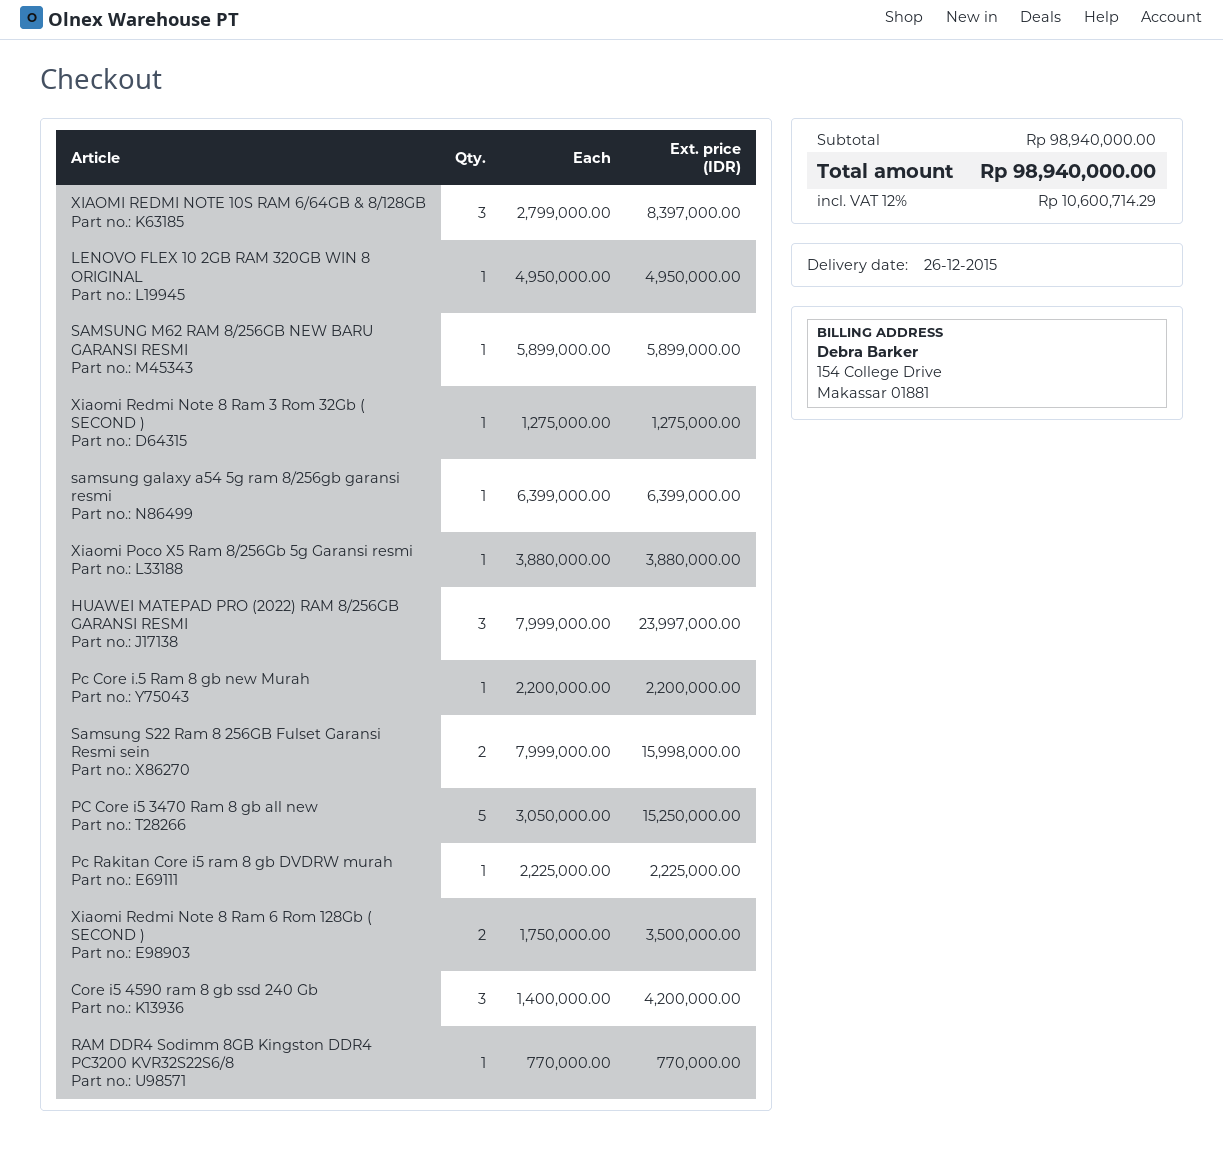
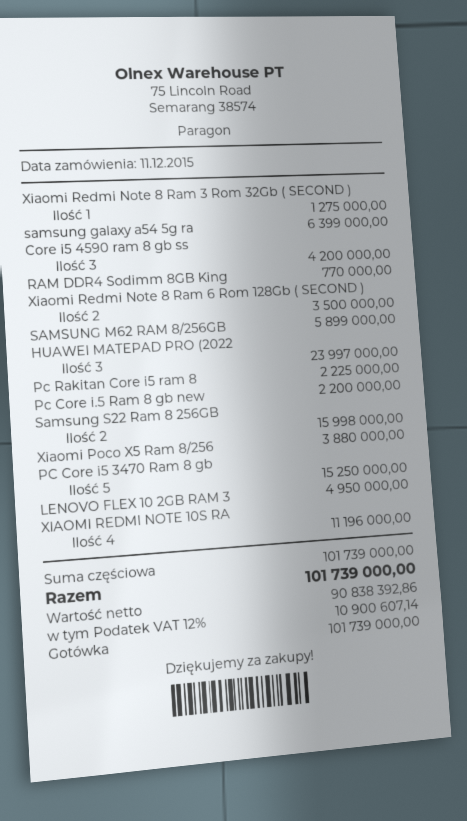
XIAOMI REDMI NOTE 10S RAM 6/64GB & 8/128GB: 3 for 8397000.00 -> 4 for 11196000.00
subtotal: 98940000.00 -> 101739000.00
tax: 12% = 10600714.29 -> 12% = 10900607.14
total: 98940000.00 -> 101739000.00

